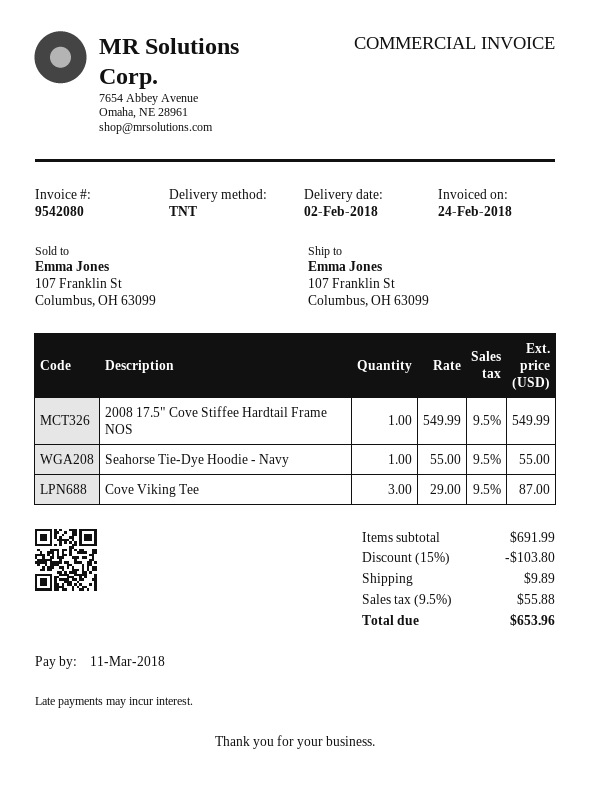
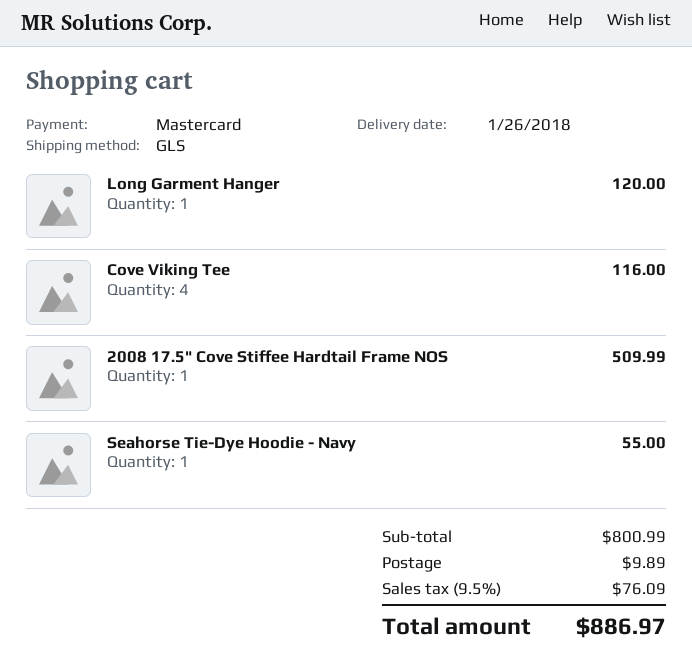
delivery date: 2018-02-02 -> 2018-01-26
shipping method: TNT -> GLS
2008 17.5" Cove Stiffee Hardtail Frame NOS: 1 for 549.99 -> 1 for 509.99
Cove Viking Tee: 3 for 87.00 -> 4 for 116.00
Long Garment Hanger: none -> 1 for 120.00
subtotal: 691.99 -> 800.99
discount: 15% = 103.80 -> none
tax: 9.5% = 55.88 -> 9.5% = 76.09
total: 653.96 -> 886.97

